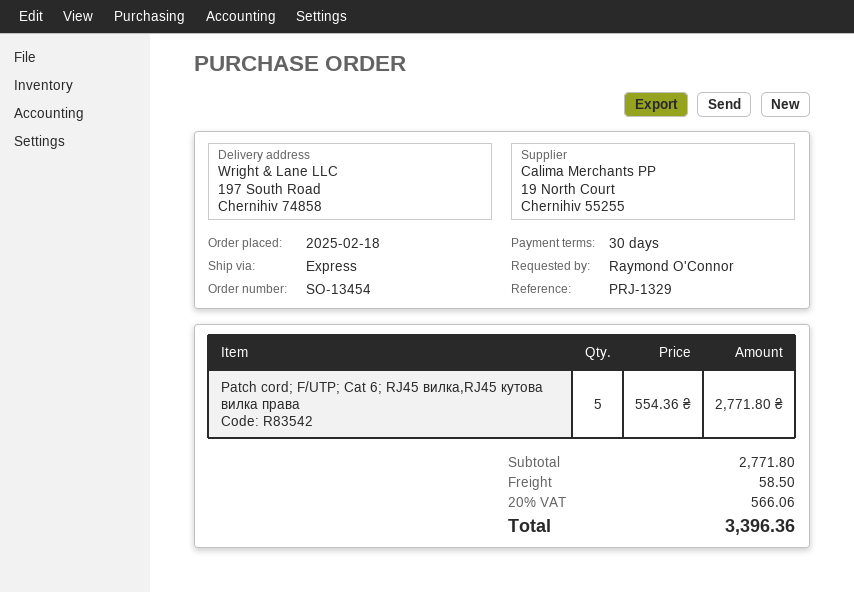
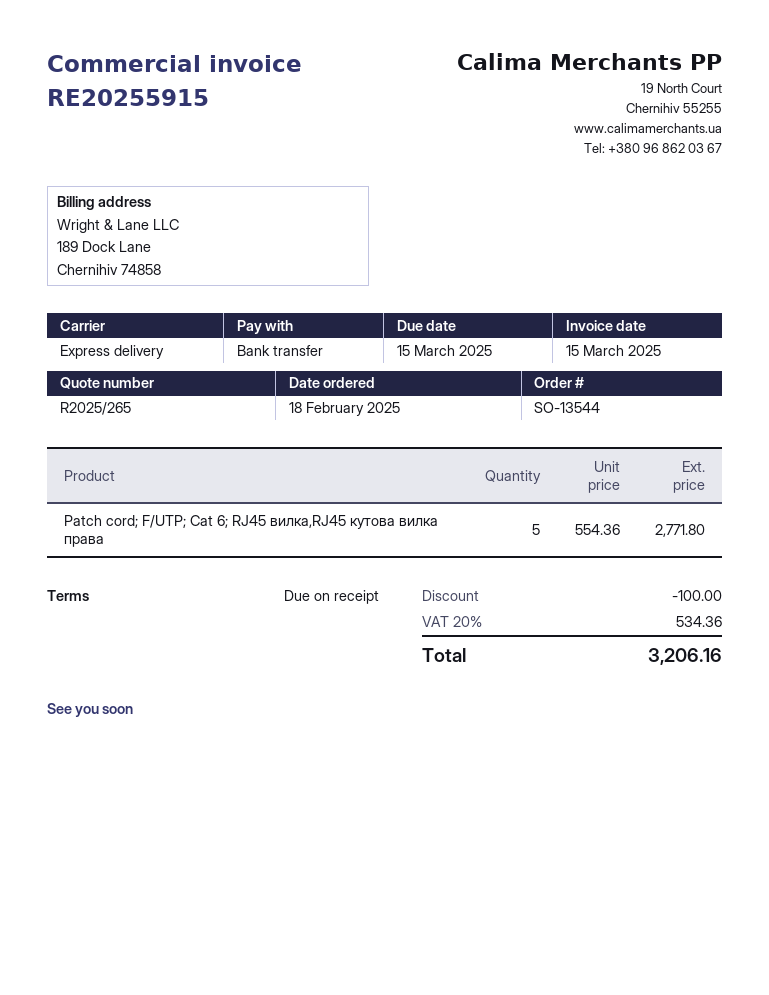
order number: SO-13454 -> SO-13544
payment terms: 30 days -> on receipt
discount: none -> 100.00
shipping: 58.50 -> none
tax: 20% = 566.06 -> 20% = 534.36
total: 3396.36 -> 3206.16

